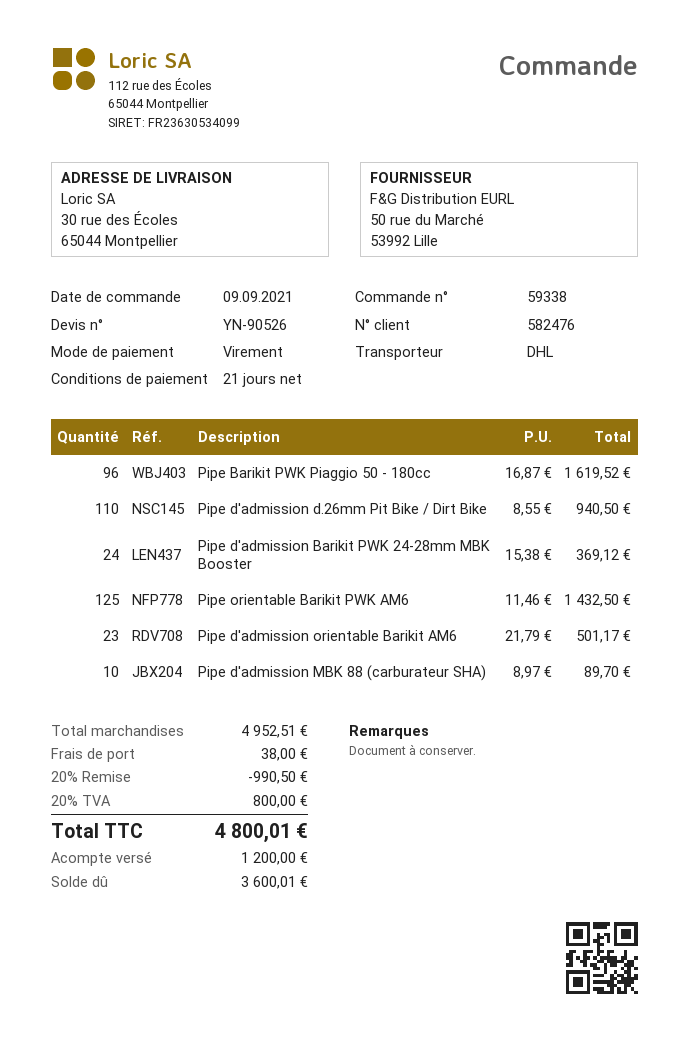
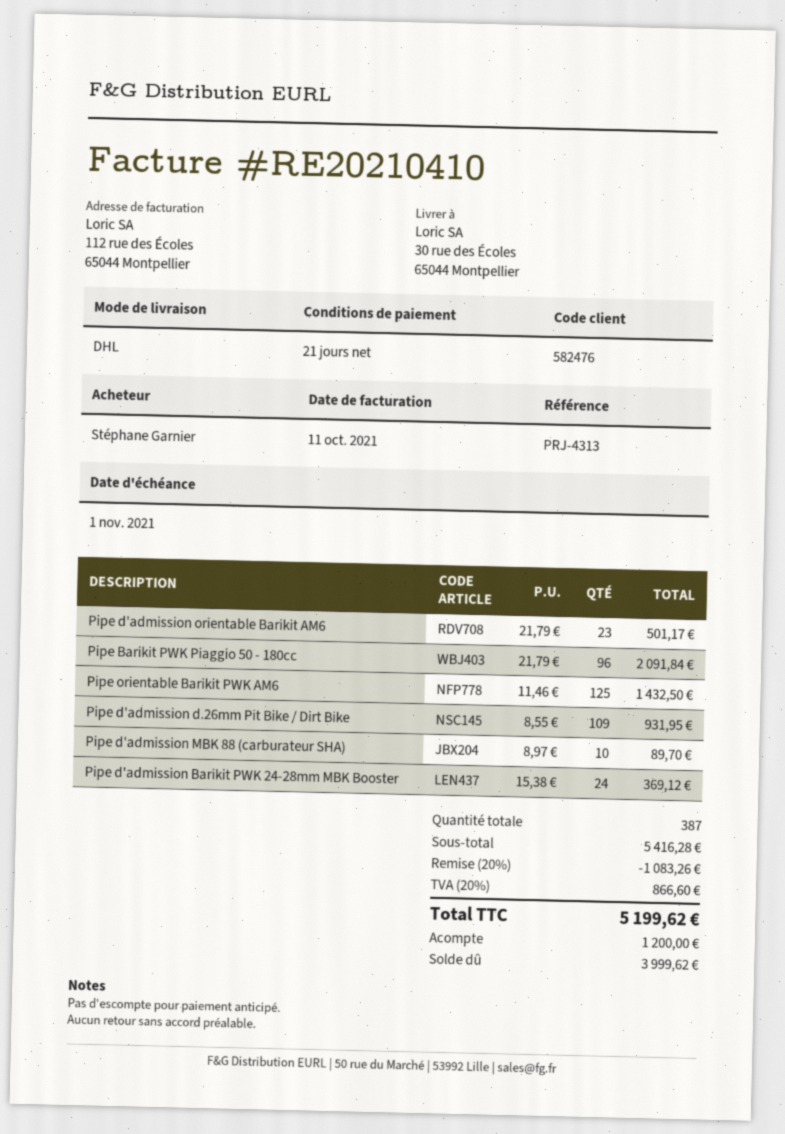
Pipe Barikit PWK Piaggio 50 - 180cc: 96 x 16.87 = 1619.52 -> 96 x 21.79 = 2091.84
Pipe d'admission d.26mm Pit Bike / Dirt Bike: 110 x 8.55 = 940.50 -> 109 x 8.55 = 931.95
subtotal: 4952.51 -> 5416.28
discount: 20% = 990.50 -> 20% = 1083.26
shipping: 38.00 -> none
tax: 20% = 800.00 -> 20% = 866.60
total: 4800.01 -> 5199.62
balance: 3600.01 -> 3999.62

